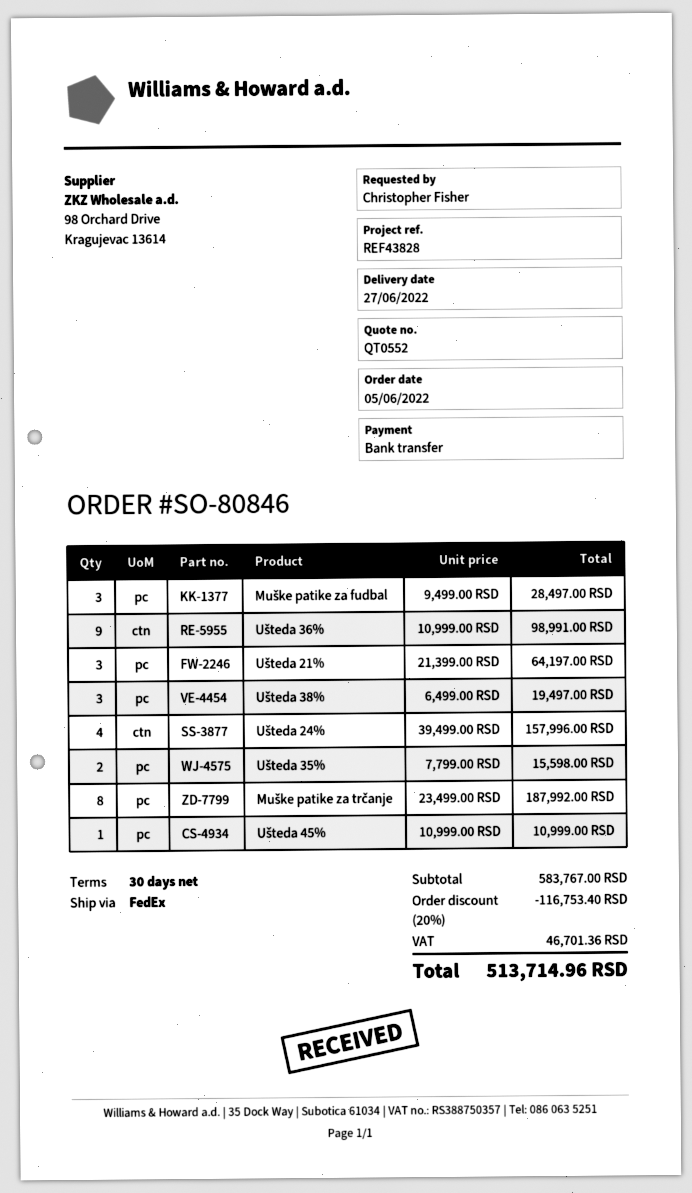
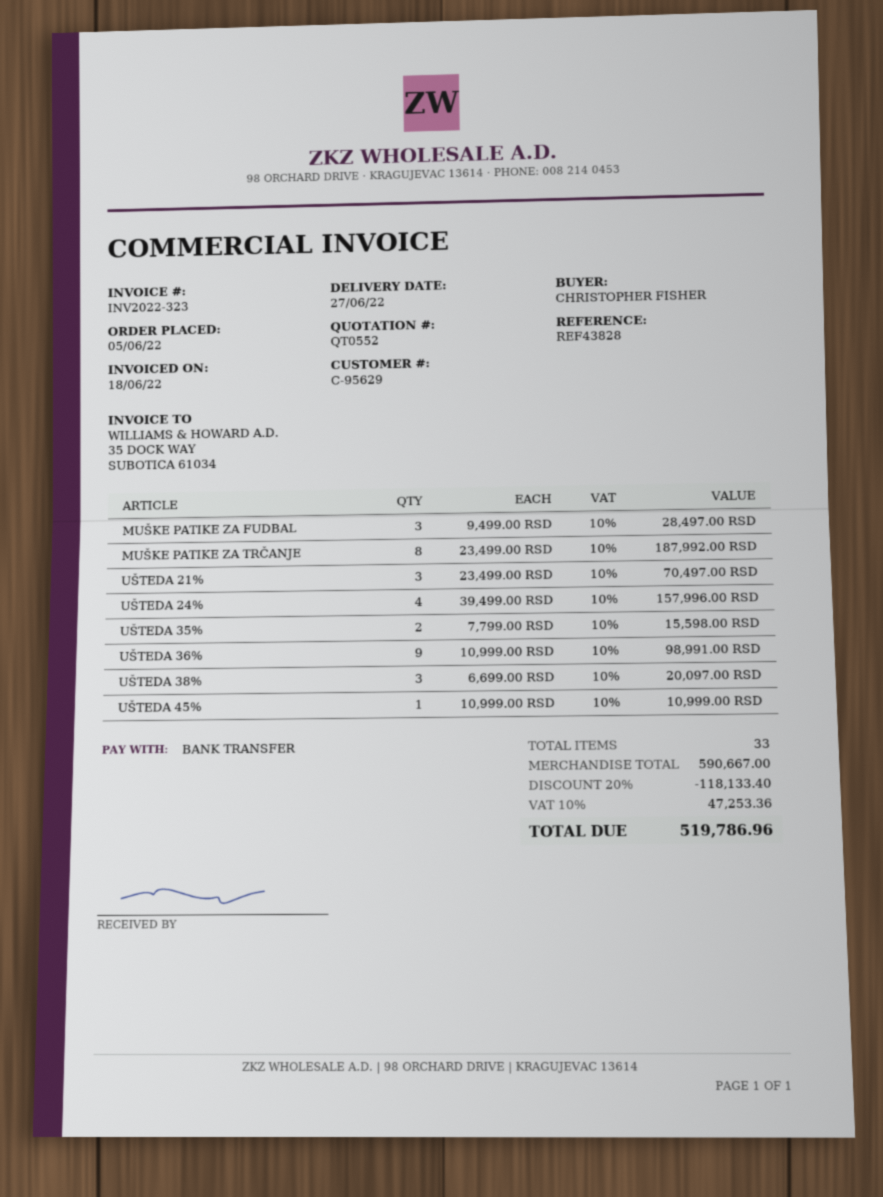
Ušteda 21%: 3 x 21399.00 = 64197.00 -> 3 x 23499.00 = 70497.00
Ušteda 38%: 3 x 6499.00 = 19497.00 -> 3 x 6699.00 = 20097.00
subtotal: 583767.00 -> 590667.00
discount: 20% = 116753.40 -> 20% = 118133.40
tax: 46701.36 -> 47253.36
total: 513714.96 -> 519786.96

